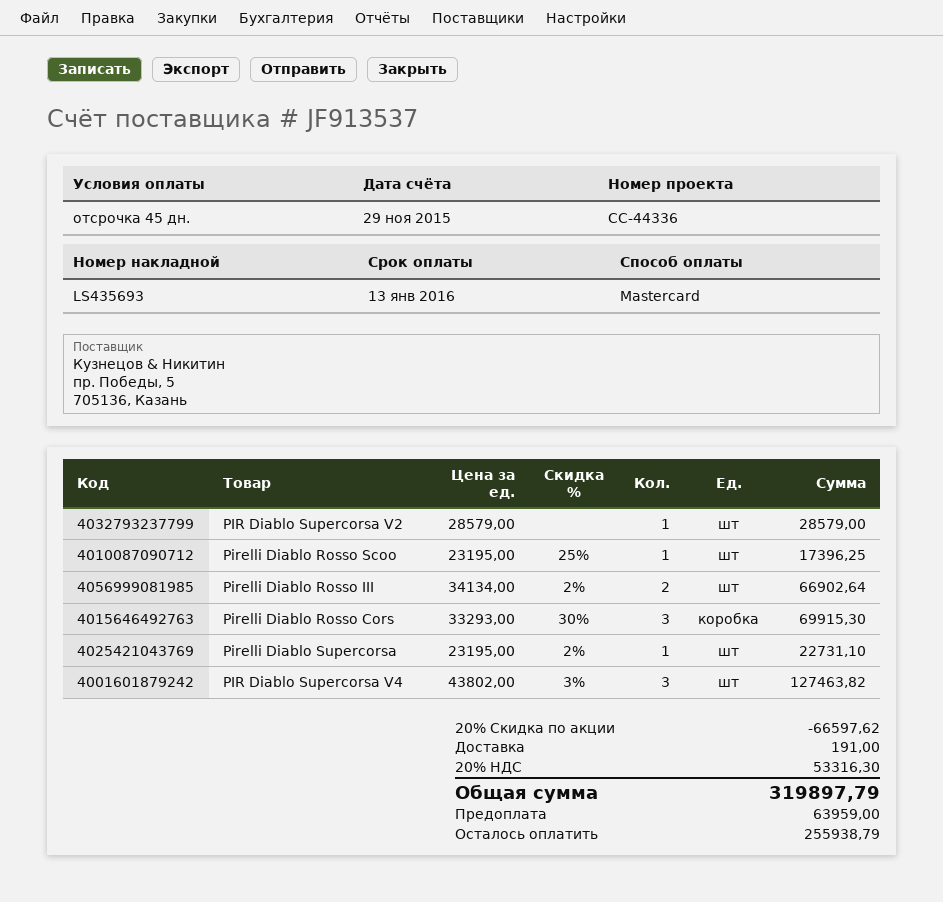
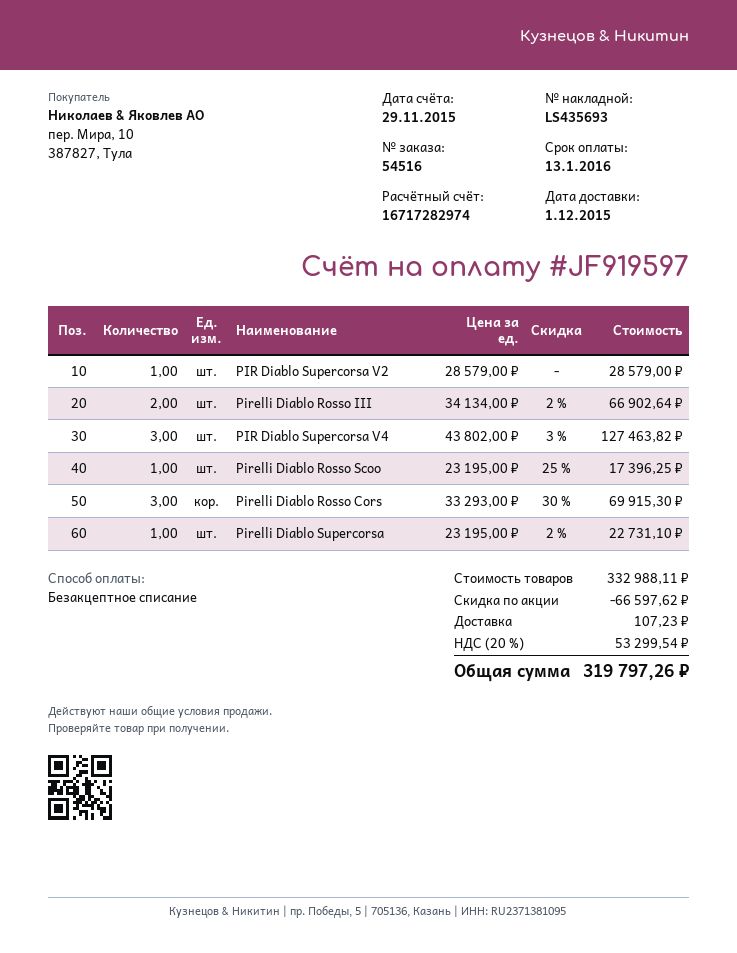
invoice number: JF913537 -> JF919597
payment method: Mastercard -> direct debit
shipping: 191.00 -> 107.23
tax: 20% = 53316.30 -> 20% = 53299.54
total: 319897.79 -> 319797.26

